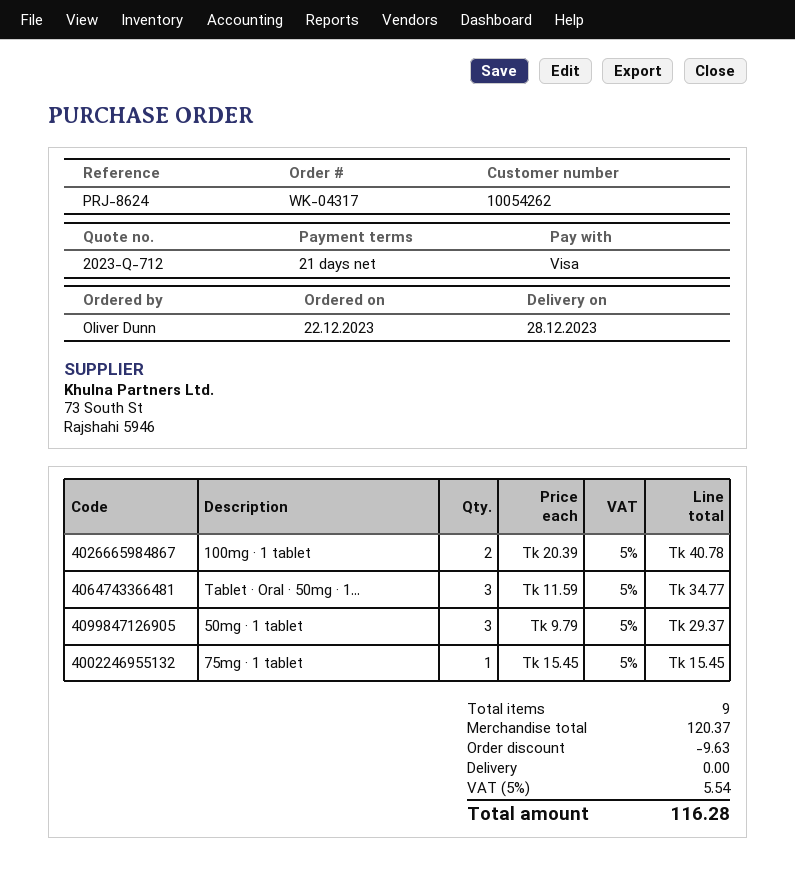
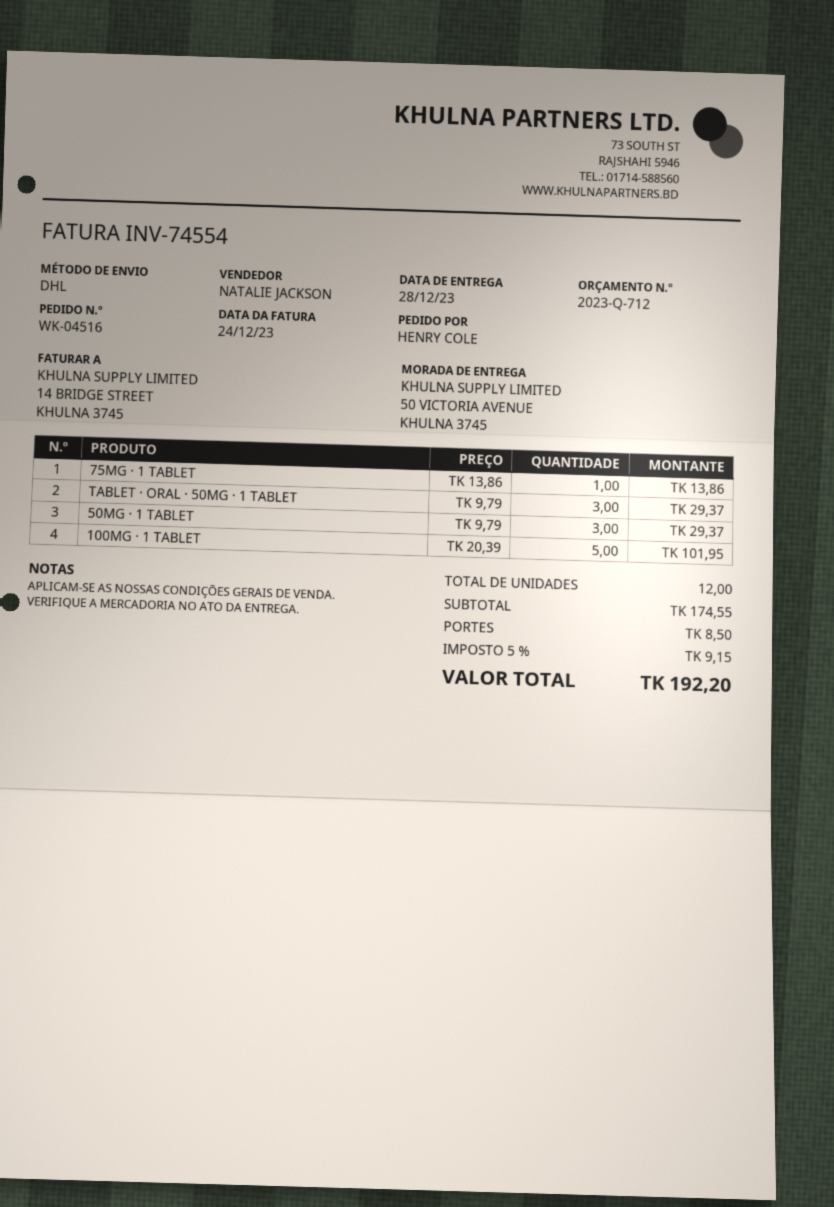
order number: WK-04317 -> WK-04516
ordered by: Oliver Dunn -> HENRY COLE
100mg · 1 tablet: 2 x 20.39 = 40.78 -> 5 x 20.39 = 101.95
Tablet · Oral · 50mg · 1...: 3 x 11.59 = 34.77 -> 3 x 9.79 = 29.37
75mg · 1 tablet: 1 x 15.45 = 15.45 -> 1 x 13.86 = 13.86
total quantity: 9 -> 12
subtotal: 120.37 -> 174.55
discount: 9.63 -> none
shipping: 0.00 -> 8.50
tax: 5% = 5.54 -> 5% = 9.15
total: 116.28 -> 192.20

